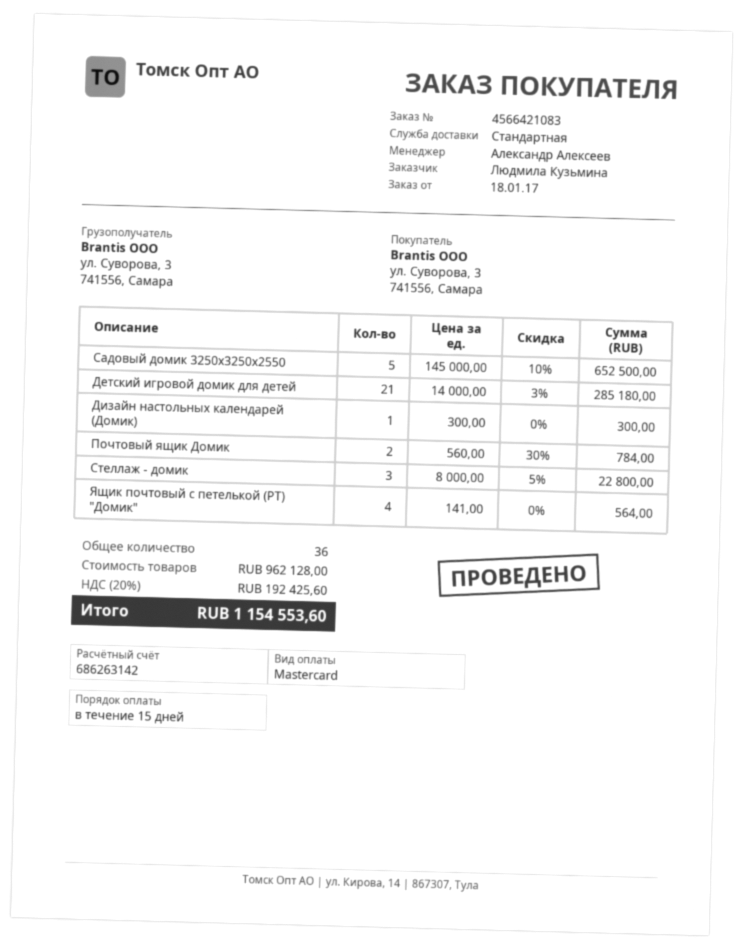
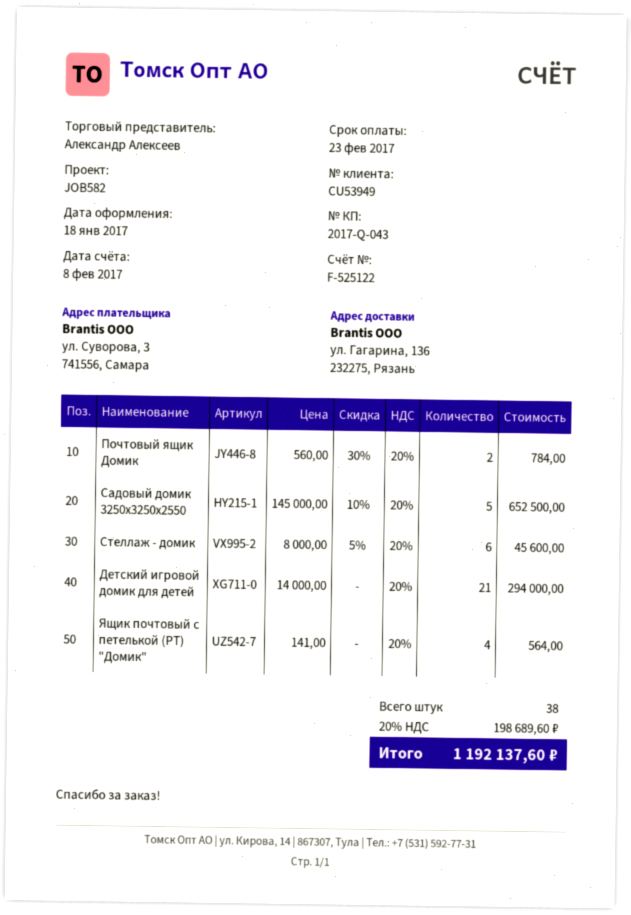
ship to: ул. Суворова, 3, 741556, Самара -> ул. Гагарина, 136, 232275, Рязань
Детский игровой домик для детей: 21 x 14000.00 - 3% = 285180.00 -> 21 x 14000.00 = 294000.00
Дизайн настольных календарей (Домик): 1 x 300.00 = 300.00 -> none
Стеллаж - домик: 3 x 8000.00 - 5% = 22800.00 -> 6 x 8000.00 - 5% = 45600.00
total quantity: 36 -> 38
tax: 20% = 192425.60 -> 20% = 198689.60
total: 1154553.60 -> 1192137.60

